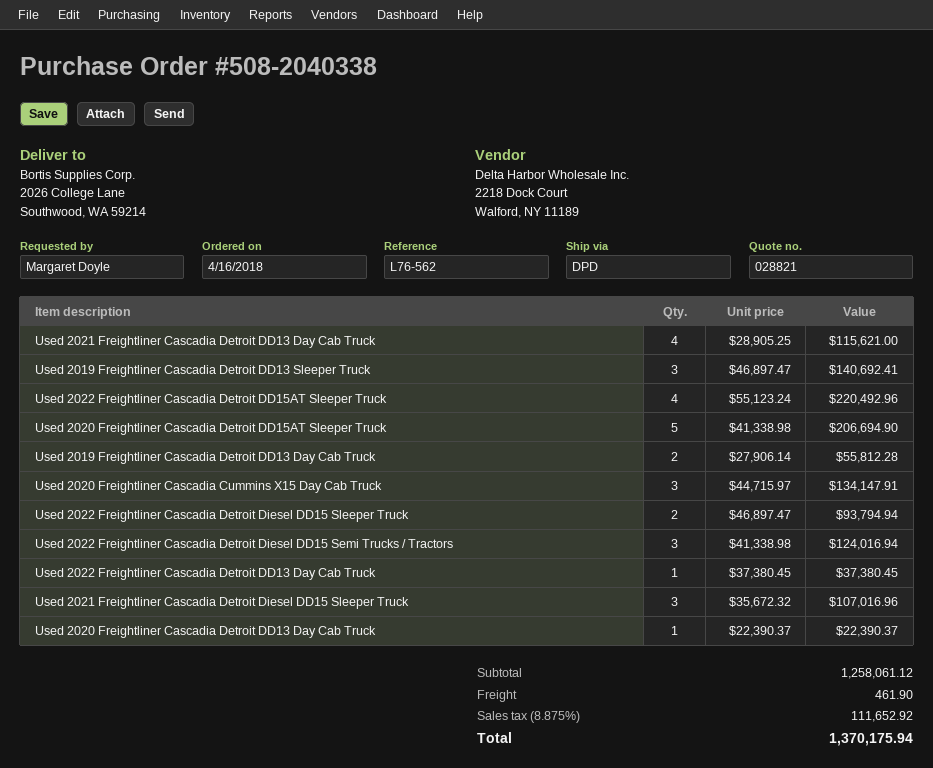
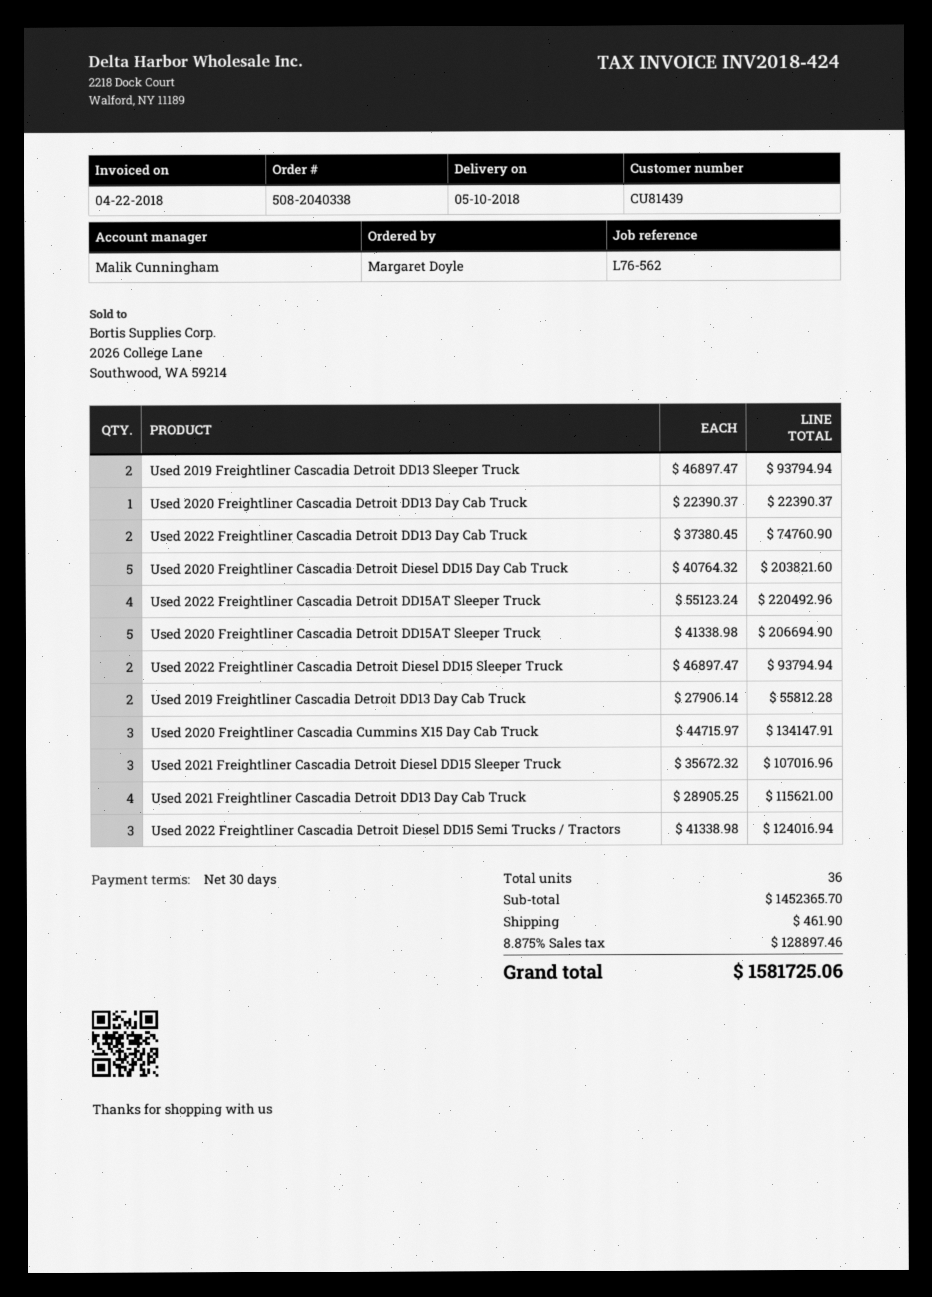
Used 2019 Freightliner Cascadia Detroit DD13 Sleeper Truck: 3 x 46897.47 = 140692.41 -> 2 x 46897.47 = 93794.94
Used 2022 Freightliner Cascadia Detroit DD13 Day Cab Truck: 1 x 37380.45 = 37380.45 -> 2 x 37380.45 = 74760.90
Used 2020 Freightliner Cascadia Detroit Diesel DD15 Day Cab Truck: none -> 5 x 40764.32 = 203821.60
subtotal: 1258061.12 -> 1452365.70
tax: 8.875% = 111652.92 -> 8.875% = 128897.46
total: 1370175.94 -> 1581725.06

